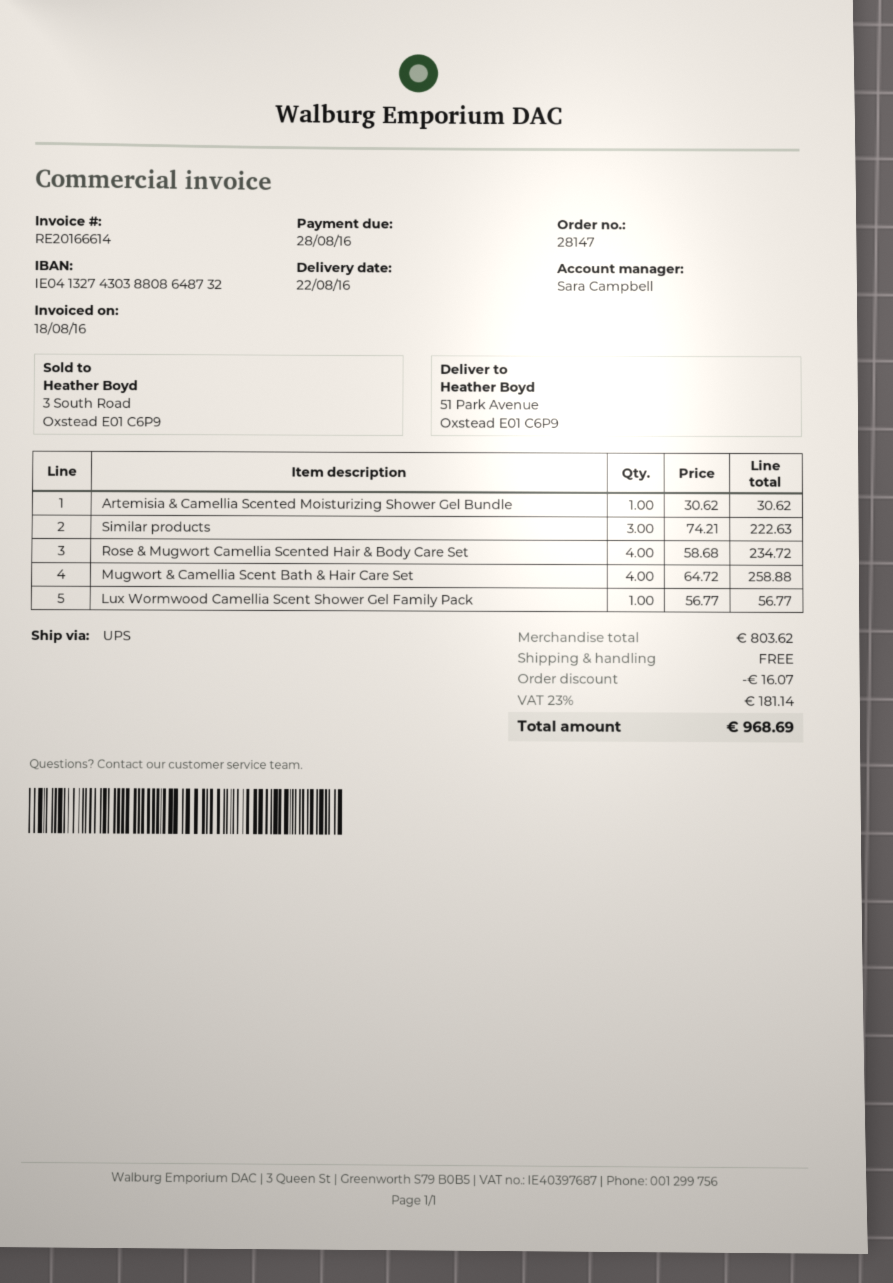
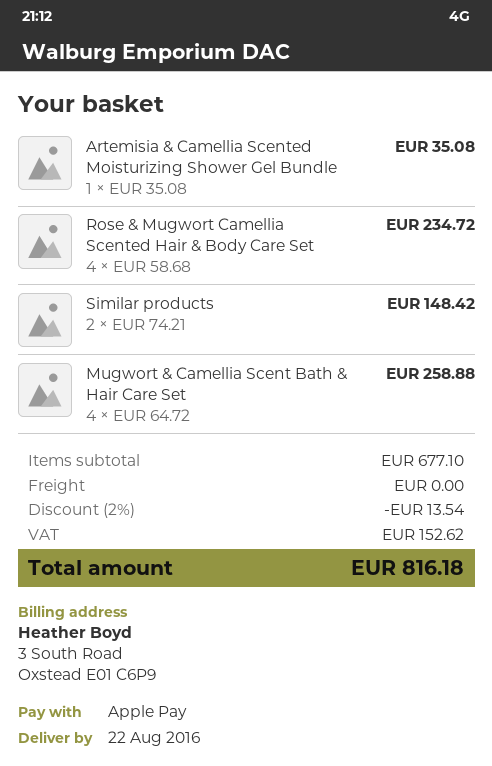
Artemisia & Camellia Scented Moisturizing Shower Gel Bundle: 1 x 30.62 = 30.62 -> 1 x 35.08 = 35.08
Similar products: 3 x 74.21 = 222.63 -> 2 x 74.21 = 148.42
Lux Wormwood Camellia Scent Shower Gel Family Pack: 1 x 56.77 = 56.77 -> none
subtotal: 803.62 -> 677.10
discount: 16.07 -> 13.54
tax: 181.14 -> 152.62
total: 968.69 -> 816.18

